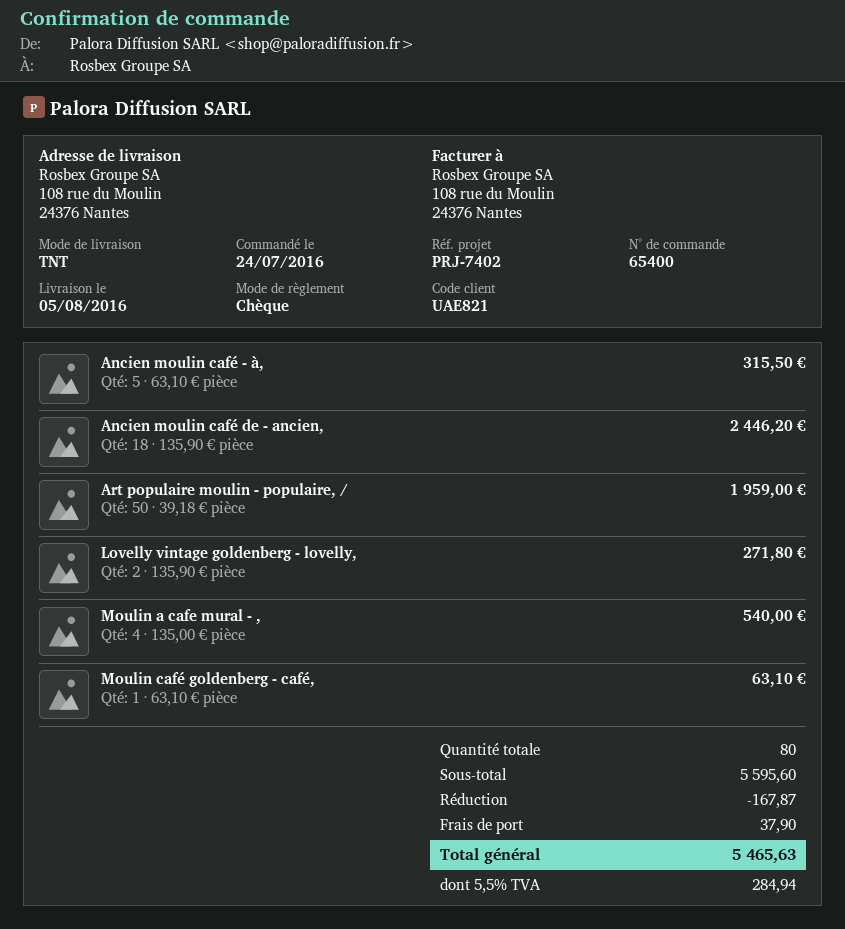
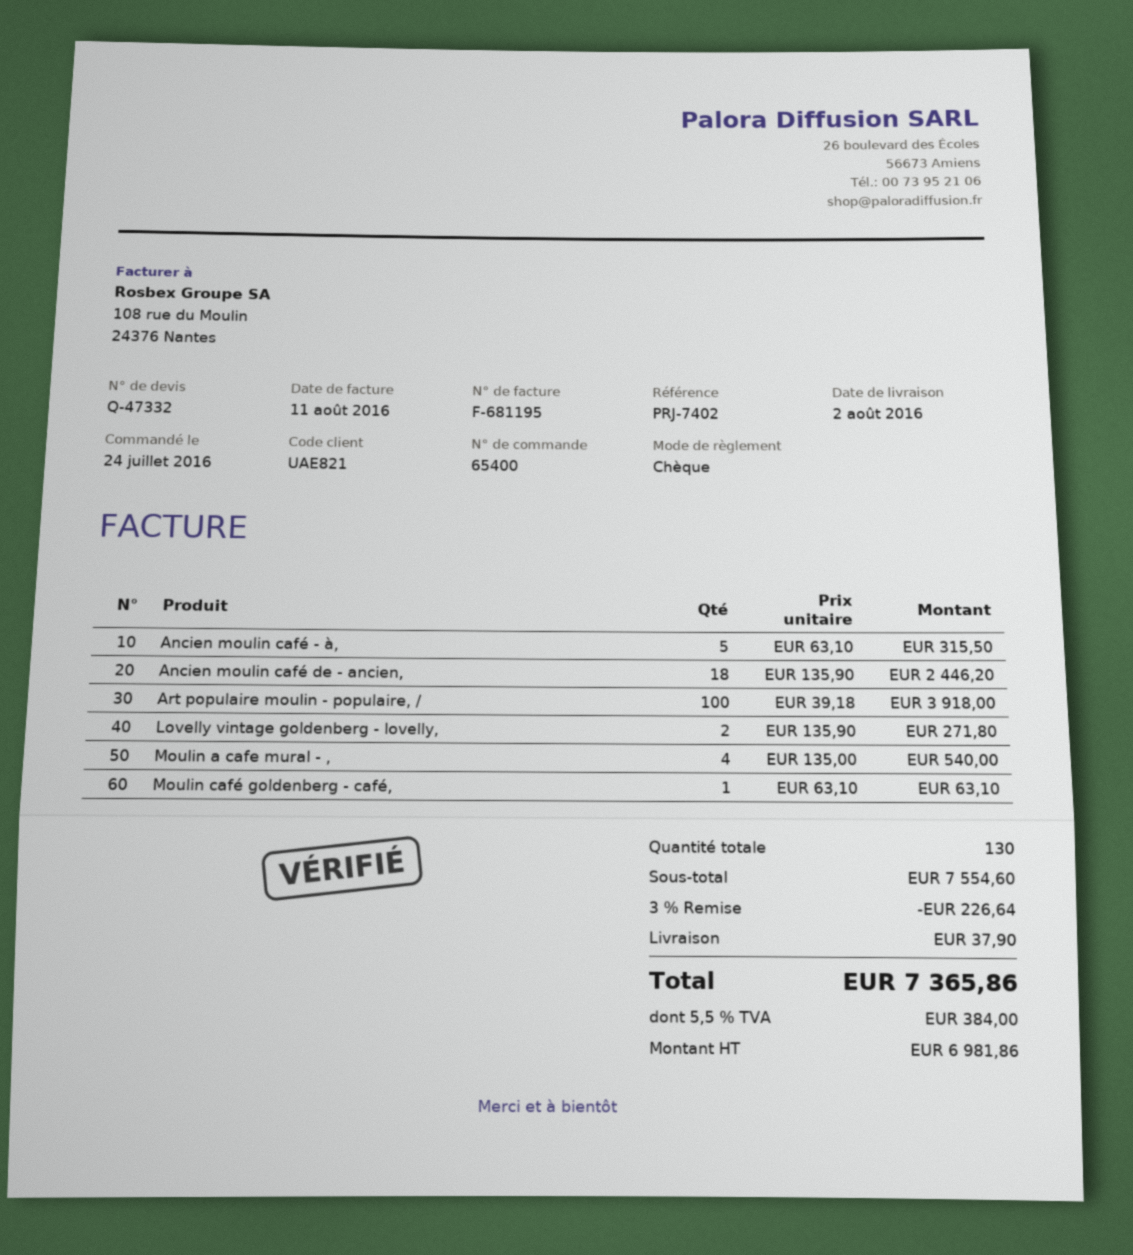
delivery date: 2016-08-05 -> 2016-08-02
Art populaire moulin - populaire, /: 50 x 39.18 = 1959.00 -> 100 x 39.18 = 3918.00
total quantity: 80 -> 130
subtotal: 5595.60 -> 7554.60
discount: 167.87 -> 226.64
tax: 5.5% = 284.94 -> 5.5% = 384.00
total: 5465.63 -> 7365.86

